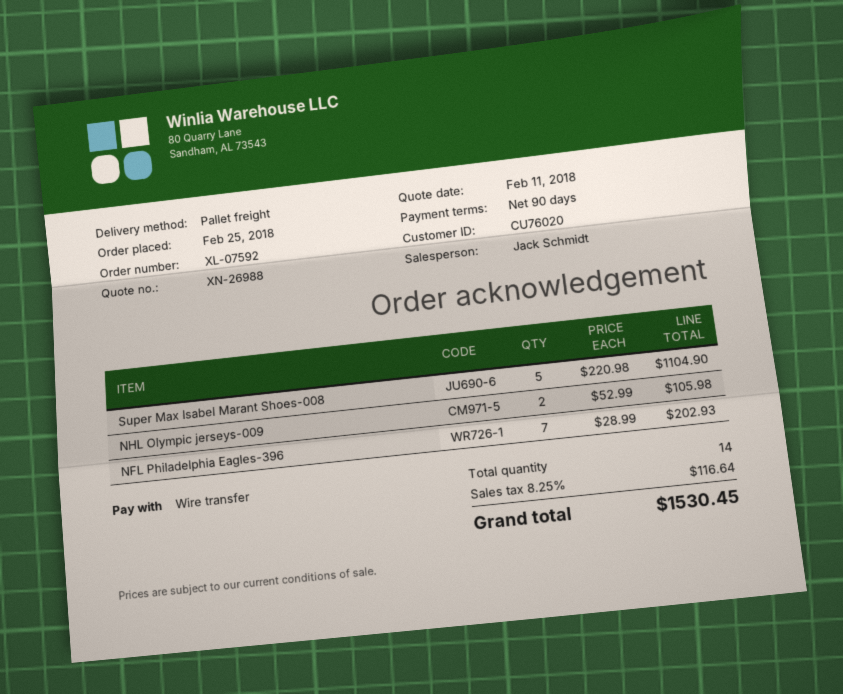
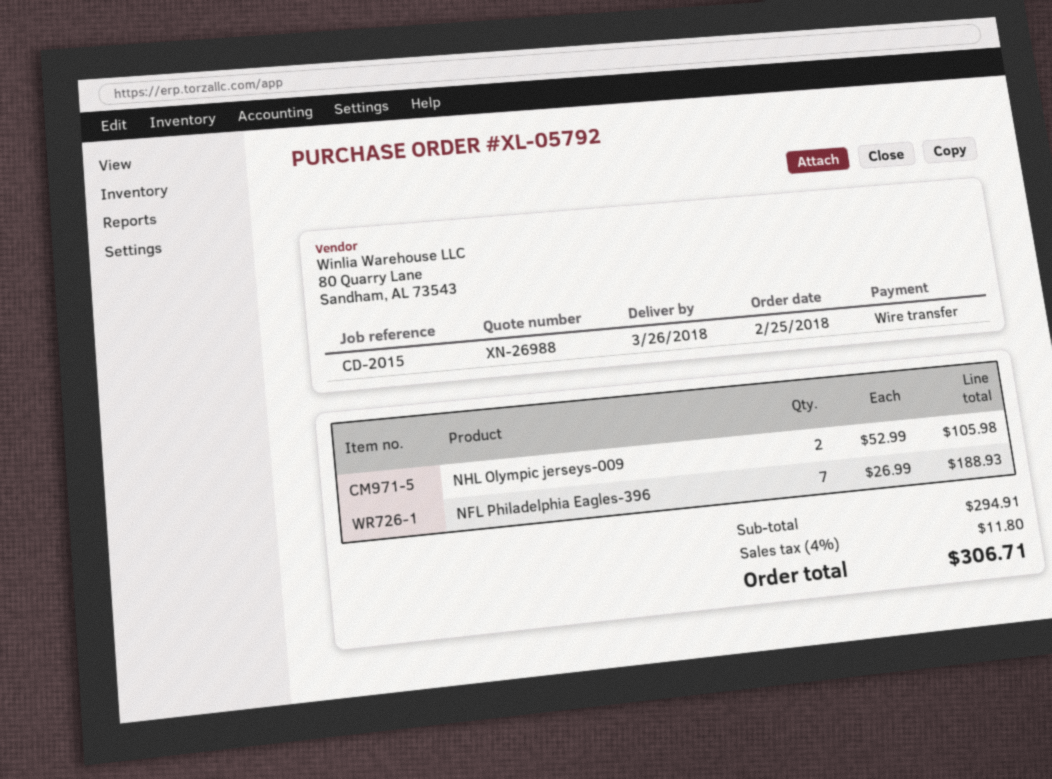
order number: XL-07592 -> XL-05792
Super Max Isabel Marant Shoes-008: 5 x 220.98 = 1104.90 -> none
NFL Philadelphia Eagles-396: 7 x 28.99 = 202.93 -> 7 x 26.99 = 188.93
tax: 8.25% = 116.64 -> 4% = 11.80
total: 1530.45 -> 306.71

